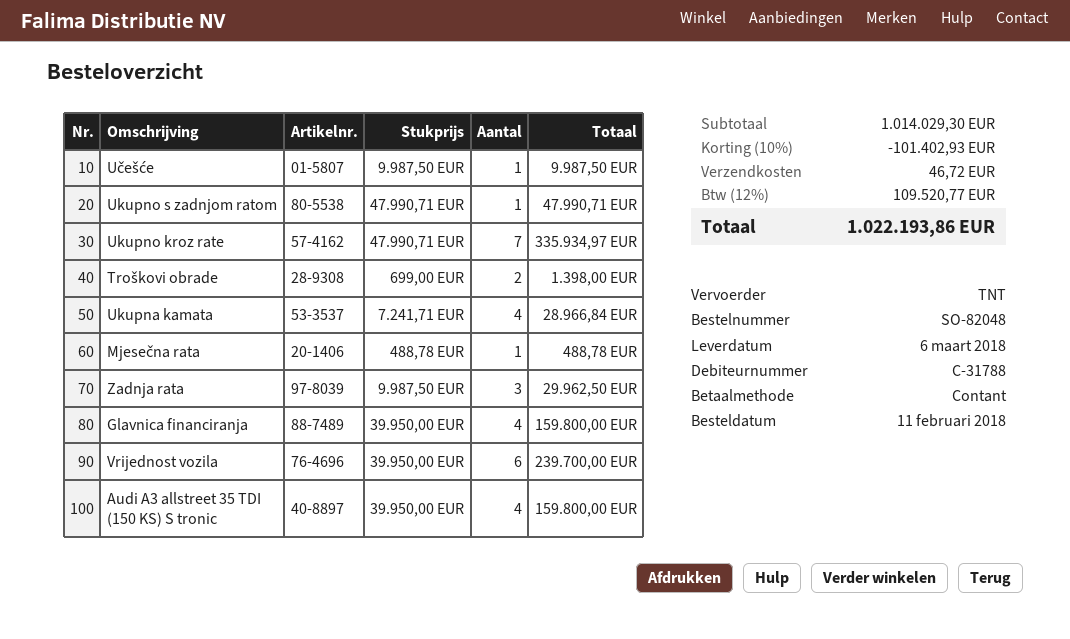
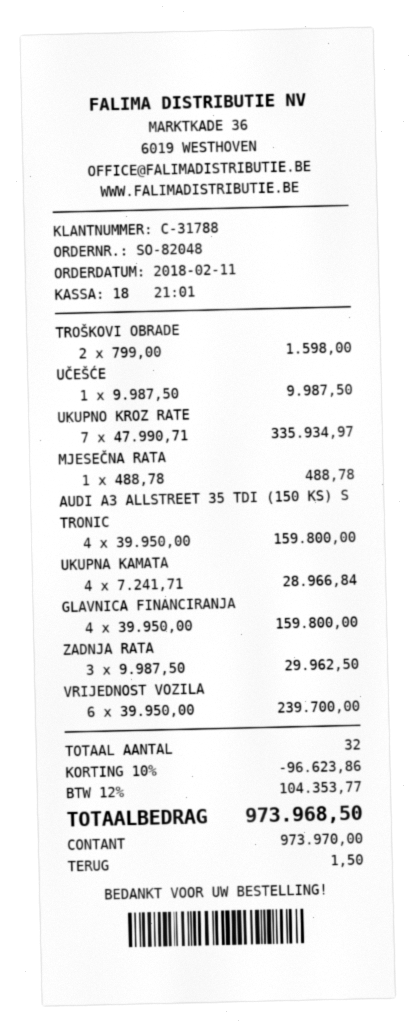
Ukupno s zadnjom ratom: 1 x 47990.71 = 47990.71 -> none
Troškovi obrade: 2 x 699.00 = 1398.00 -> 2 x 799.00 = 1598.00
discount: 10% = 101402.93 -> 10% = 96623.86
shipping: 46.72 -> none
tax: 12% = 109520.77 -> 12% = 104353.77
total: 1022193.86 -> 973968.50

